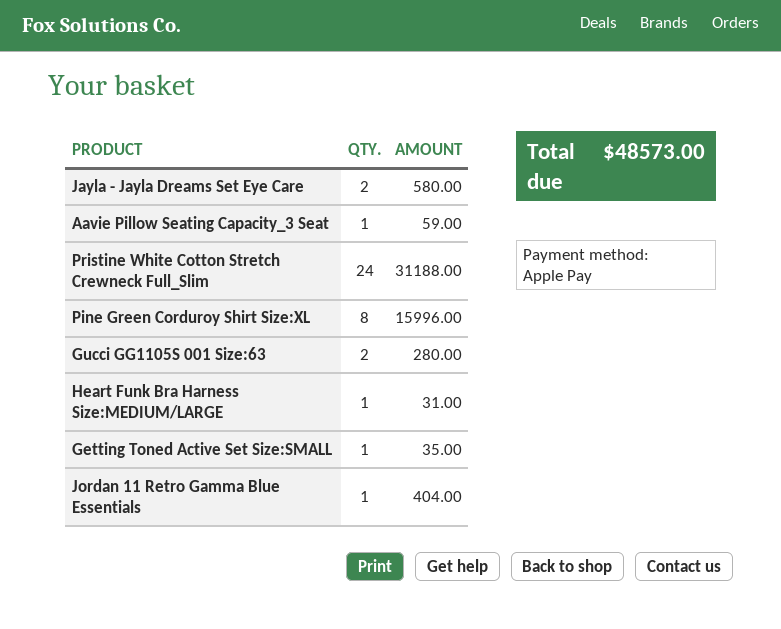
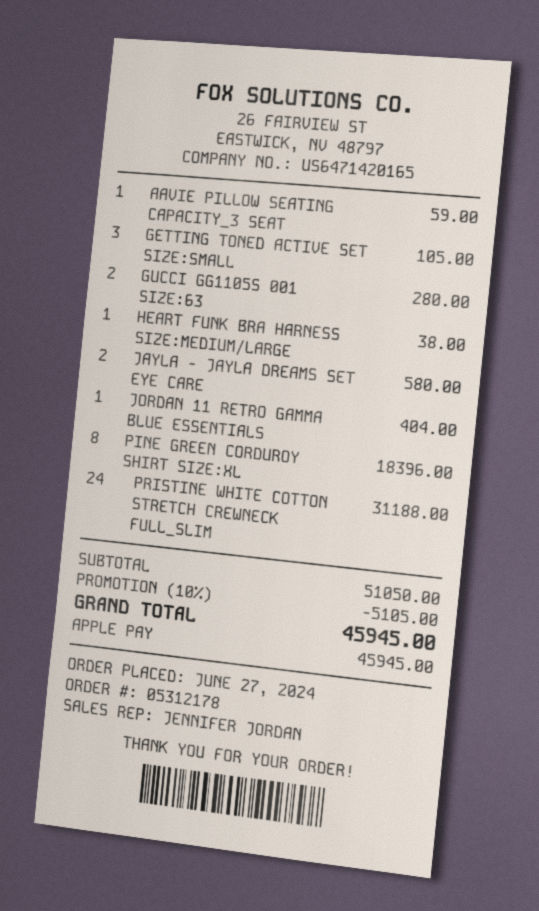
Pine Green Corduroy Shirt Size:XL: 8 for 15996.00 -> 8 for 18396.00
Heart Funk Bra Harness Size:MEDIUM/LARGE: 1 for 31.00 -> 1 for 38.00
Getting Toned Active Set Size:SMALL: 1 for 35.00 -> 3 for 105.00
discount: none -> 10% = 5105.00
total: 48573.00 -> 45945.00

